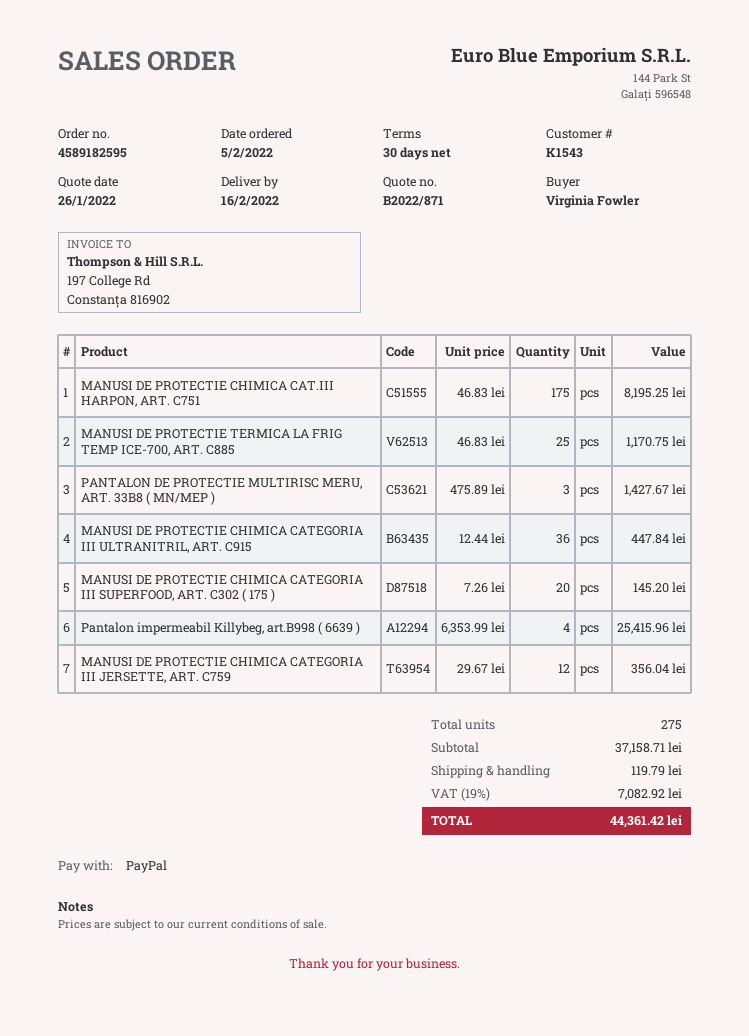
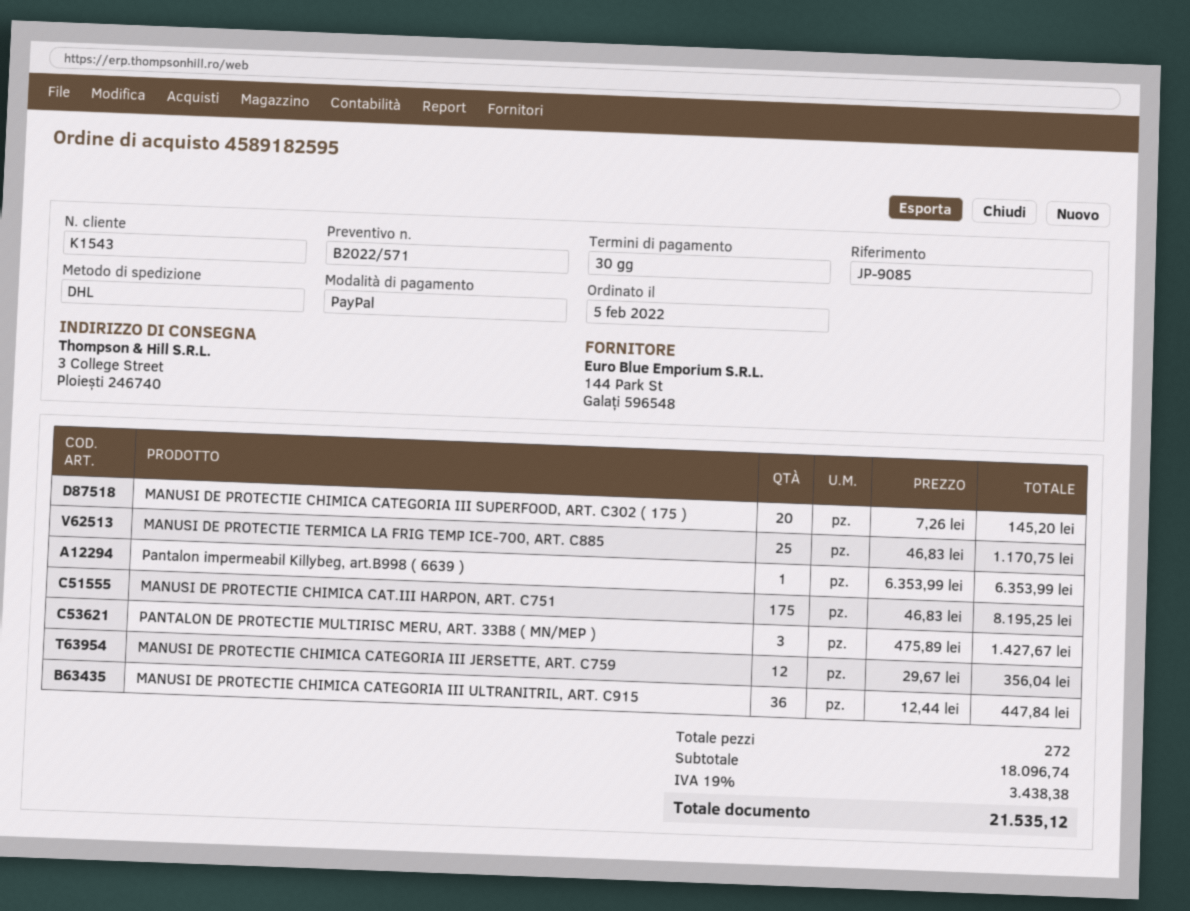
quote number: B2022/871 -> B2022/571
Pantalon impermeabil Killybeg, art.B998 ( 6639 ): 4 x 6353.99 = 25415.96 -> 1 x 6353.99 = 6353.99
total quantity: 275 -> 272
subtotal: 37158.71 -> 18096.74
shipping: 119.79 -> none
tax: 19% = 7082.92 -> 19% = 3438.38
total: 44361.42 -> 21535.12

